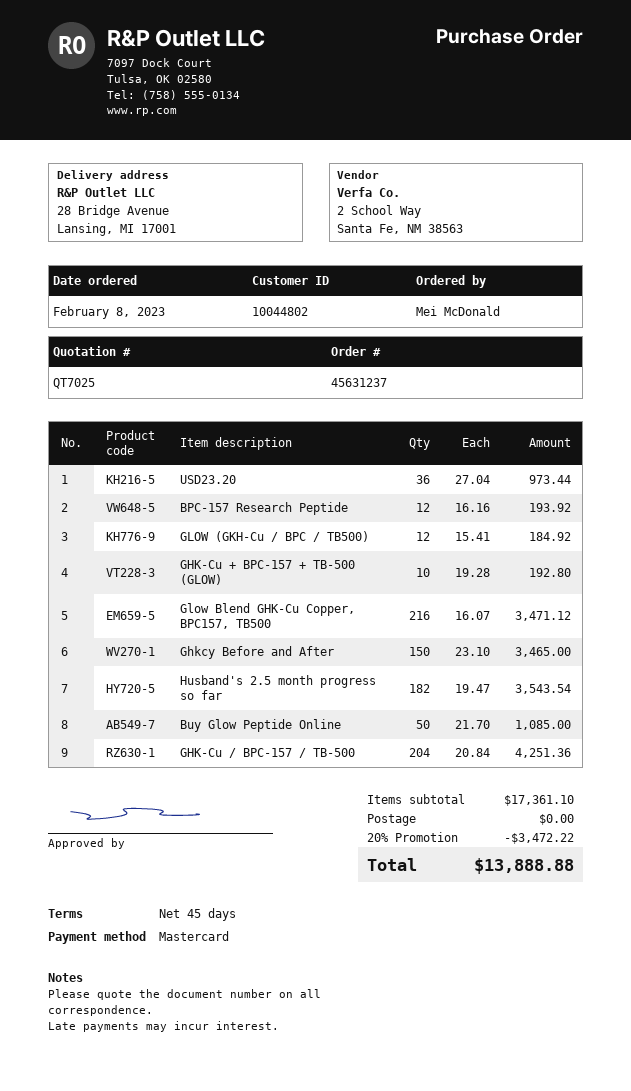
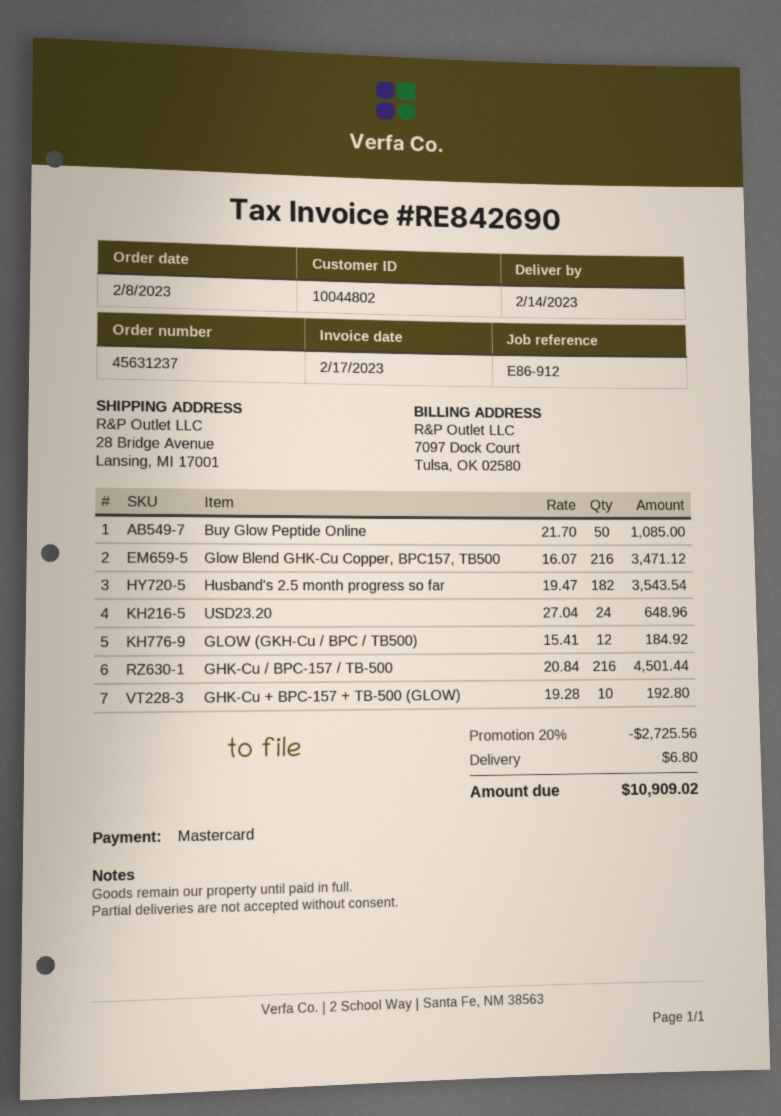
USD23.20: 36 x 27.04 = 973.44 -> 24 x 27.04 = 648.96
BPC-157 Research Peptide: 12 x 16.16 = 193.92 -> none
Ghkcy Before and After: 150 x 23.10 = 3465.00 -> none
GHK‑Cu / BPC‑157 / TB‑500: 204 x 20.84 = 4251.36 -> 216 x 20.84 = 4501.44
discount: 20% = 3472.22 -> 20% = 2725.56
shipping: 0.00 -> 6.80
total: 13888.88 -> 10909.02

